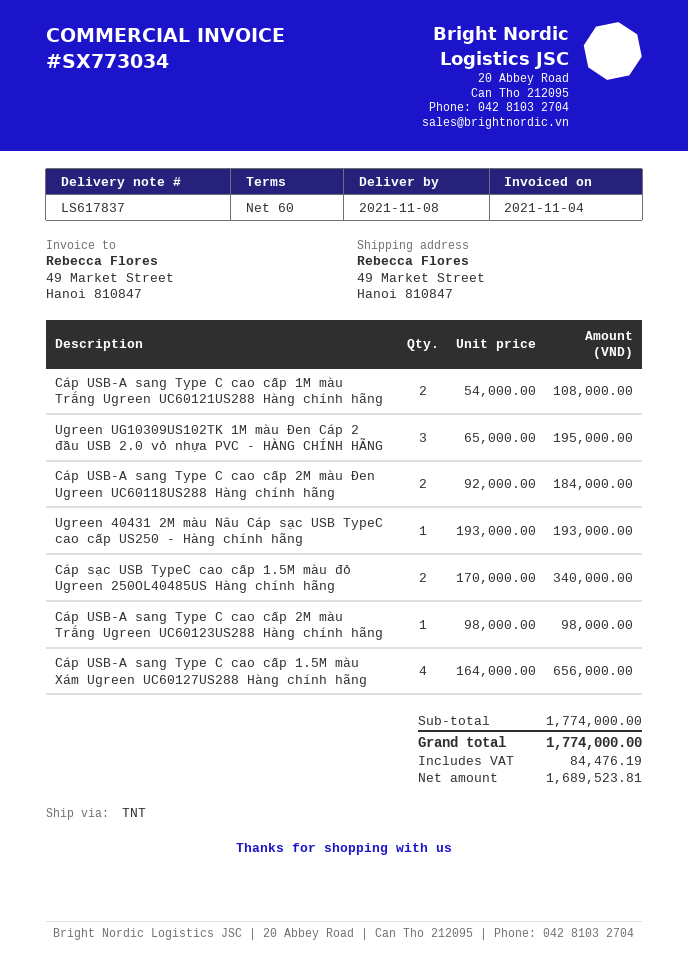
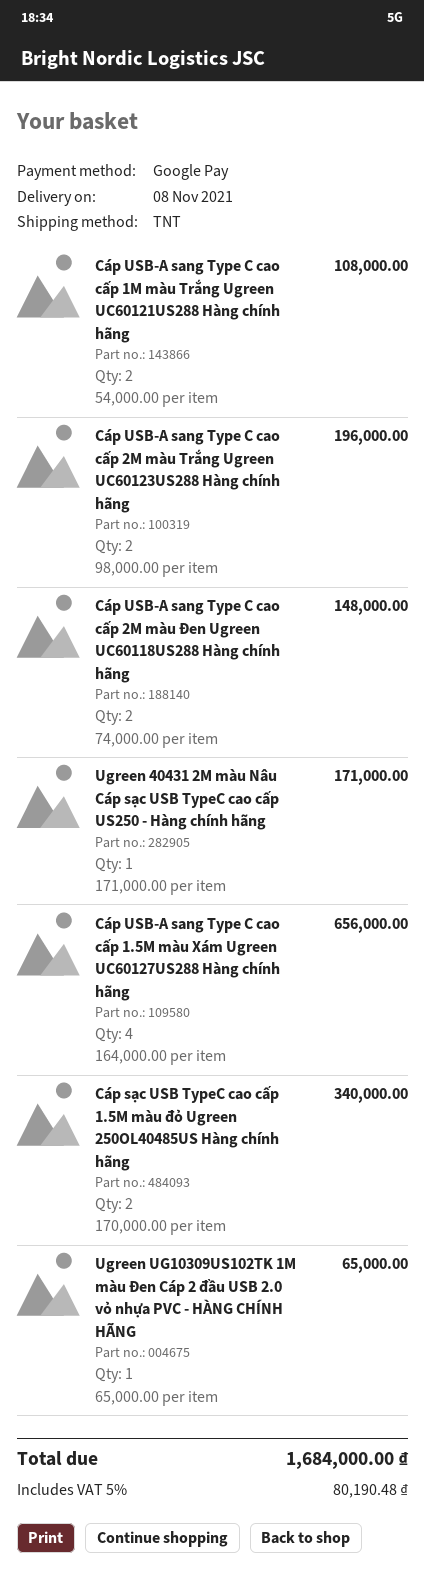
Ugreen UG10309US102TK 1M màu Đen Cáp 2 đầu USB 2.0 vỏ nhựa PVC - HÀNG CHÍNH HÃNG: 3 x 65000.00 = 195000.00 -> 1 x 65000.00 = 65000.00
Cáp USB-A sang Type C cao cấp 2M màu Đen Ugreen UC60118US288 Hàng chính hãng: 2 x 92000.00 = 184000.00 -> 2 x 74000.00 = 148000.00
Ugreen 40431 2M màu Nâu Cáp sạc USB TypeC cao cấp US250 - Hàng chính hãng: 1 x 193000.00 = 193000.00 -> 1 x 171000.00 = 171000.00
Cáp USB-A sang Type C cao cấp 2M màu Trắng Ugreen UC60123US288 Hàng chính hãng: 1 x 98000.00 = 98000.00 -> 2 x 98000.00 = 196000.00
tax: 84476.19 -> 80190.48
total: 1774000.00 -> 1684000.00

